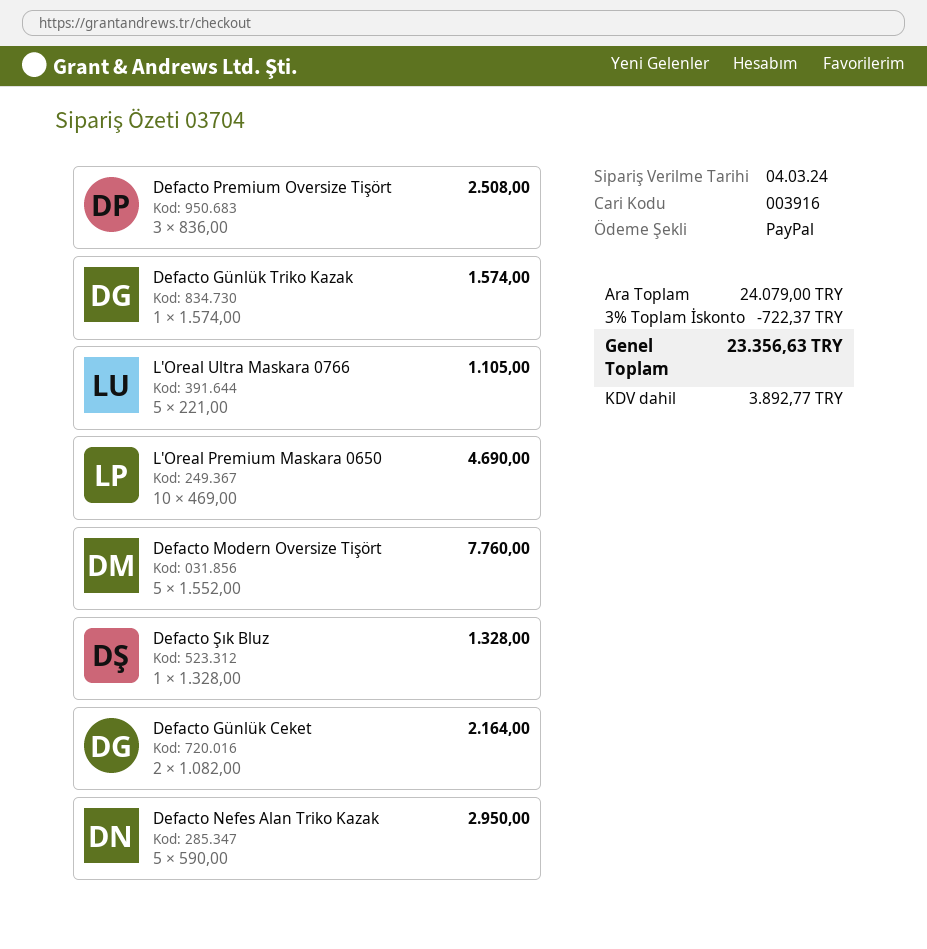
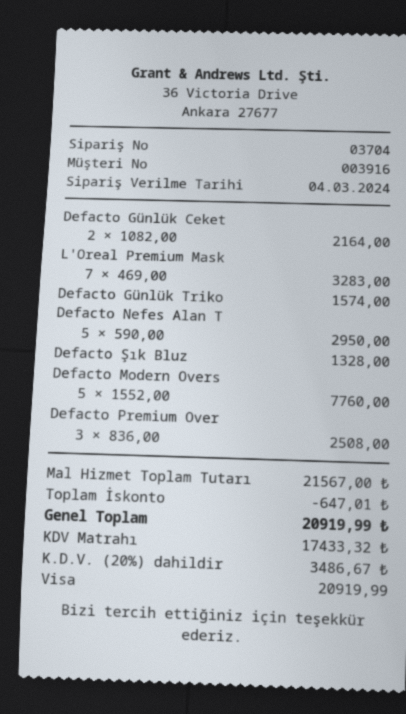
payment method: PayPal -> Visa
L'Oreal Ultra Maskara 0766: 5 x 221.00 = 1105.00 -> none
L'Oreal Premium Maskara 0650: 10 x 469.00 = 4690.00 -> 7 x 469.00 = 3283.00
subtotal: 24079.00 -> 21567.00
discount: 722.37 -> 647.01
tax: 3892.77 -> 3486.67
total: 23356.63 -> 20919.99

